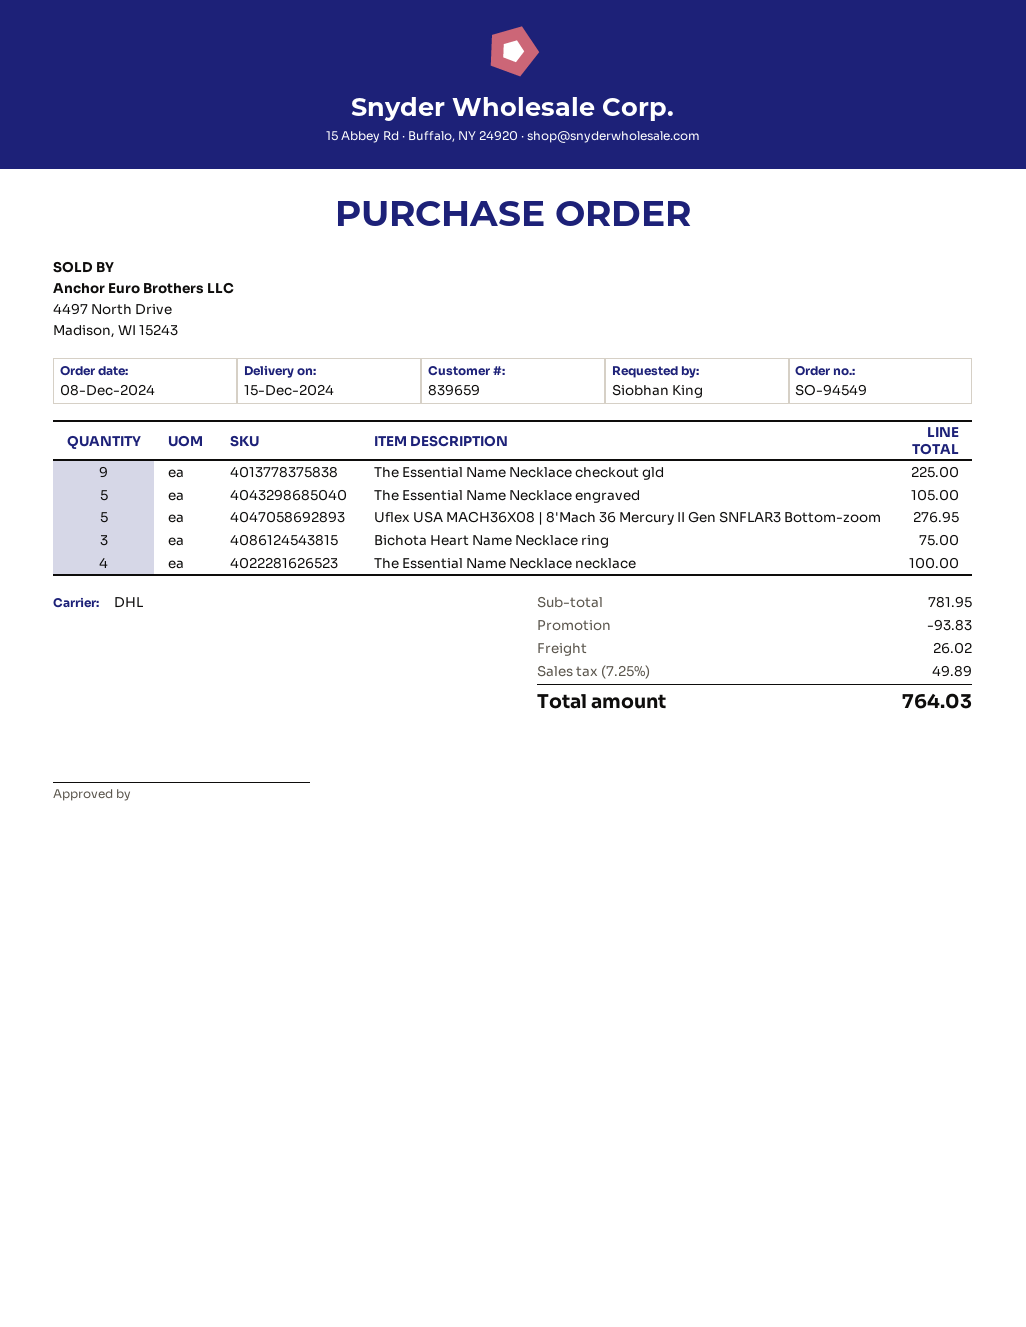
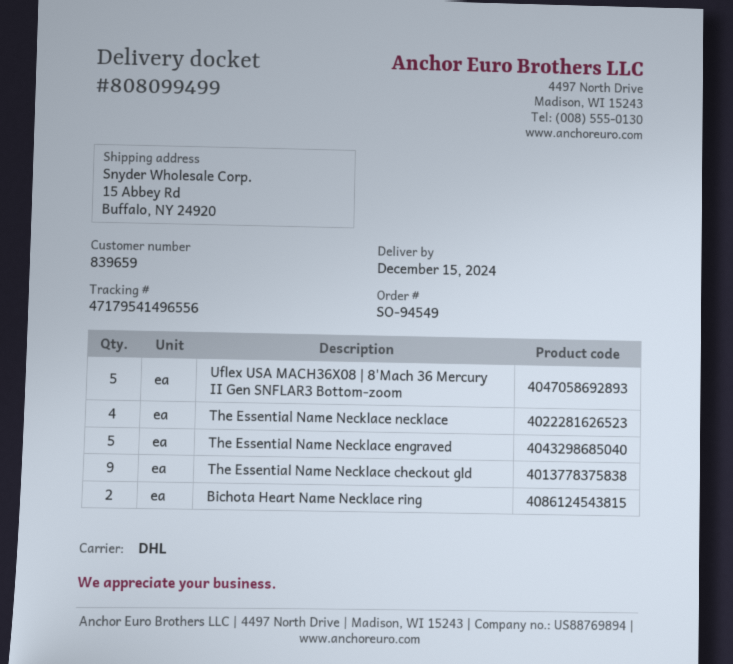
Bichota Heart Name Necklace ring: 3 -> 2

